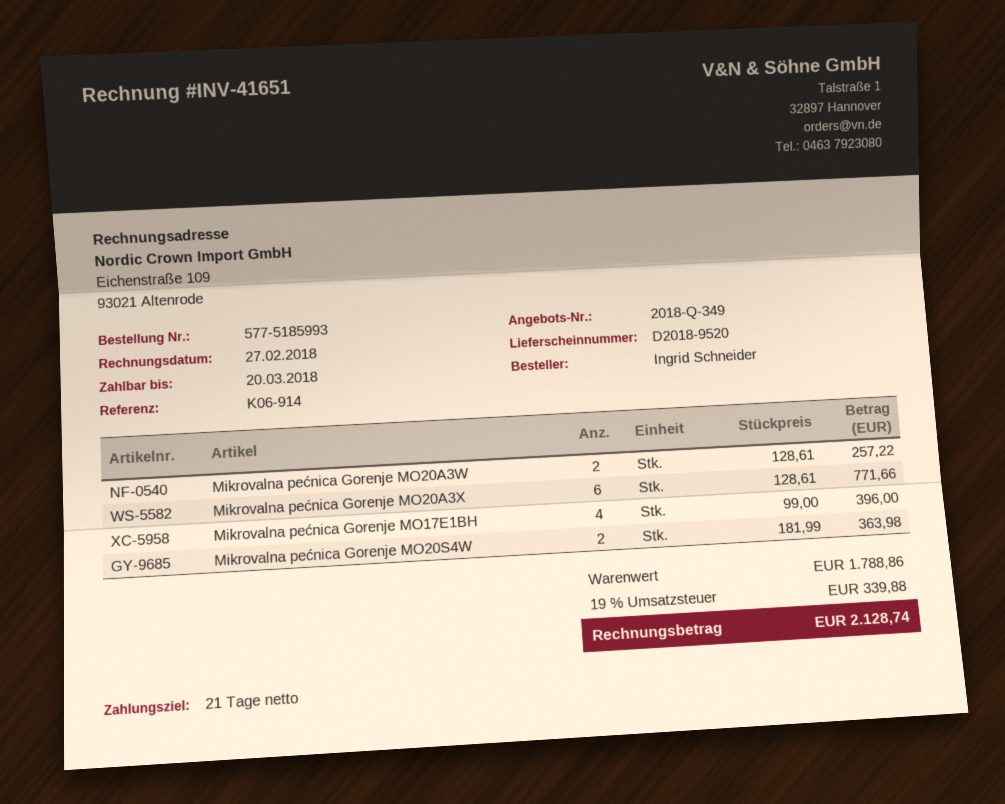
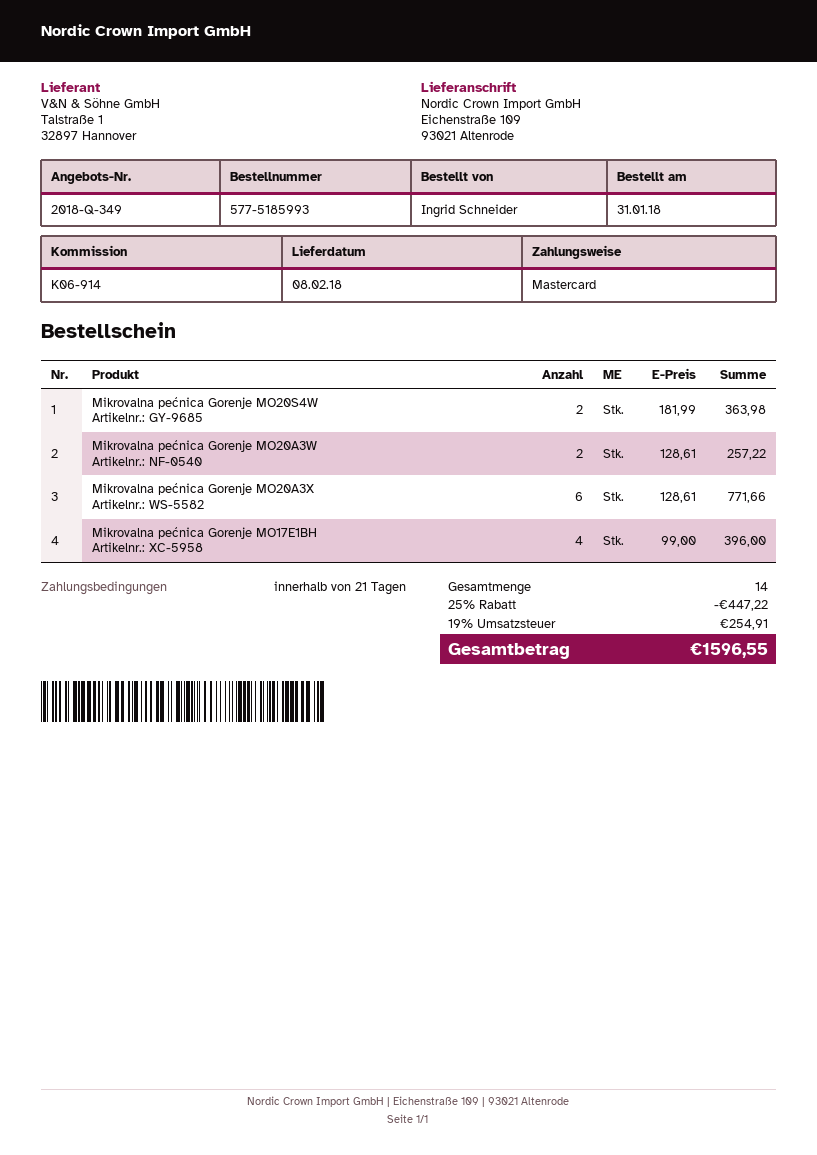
discount: none -> 25% = 447.22
tax: 19% = 339.88 -> 19% = 254.91
total: 2128.74 -> 1596.55

